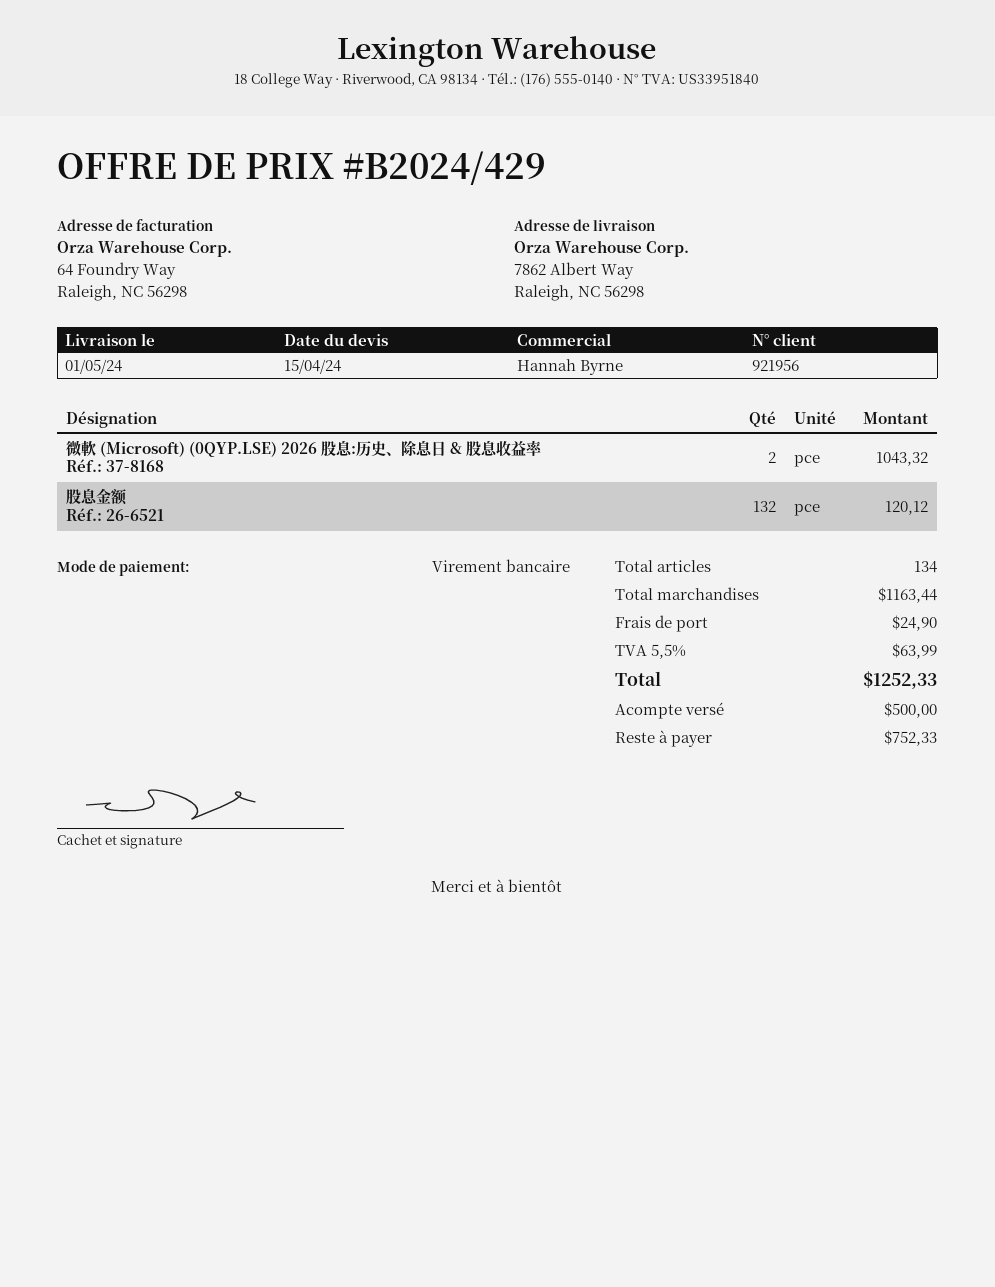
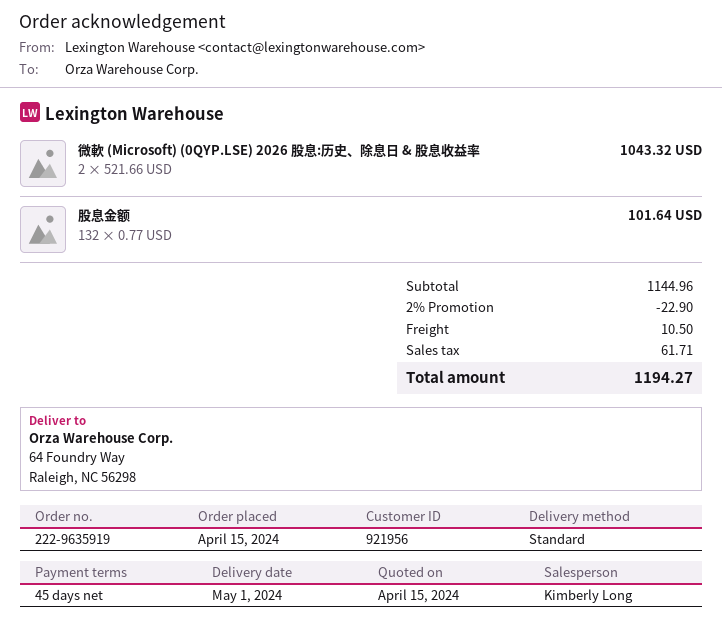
sales rep: Hannah Byrne -> Kimberly Long
ship to: 7862 Albert Way, Raleigh, NC 56298 -> 64 Foundry Way, Raleigh, NC 56298
股息金额: 132 for 120.12 -> 132 for 101.64
subtotal: 1163.44 -> 1144.96
discount: none -> 2% = 22.90
shipping: 24.90 -> 10.50
tax: 63.99 -> 61.71
total: 1252.33 -> 1194.27

